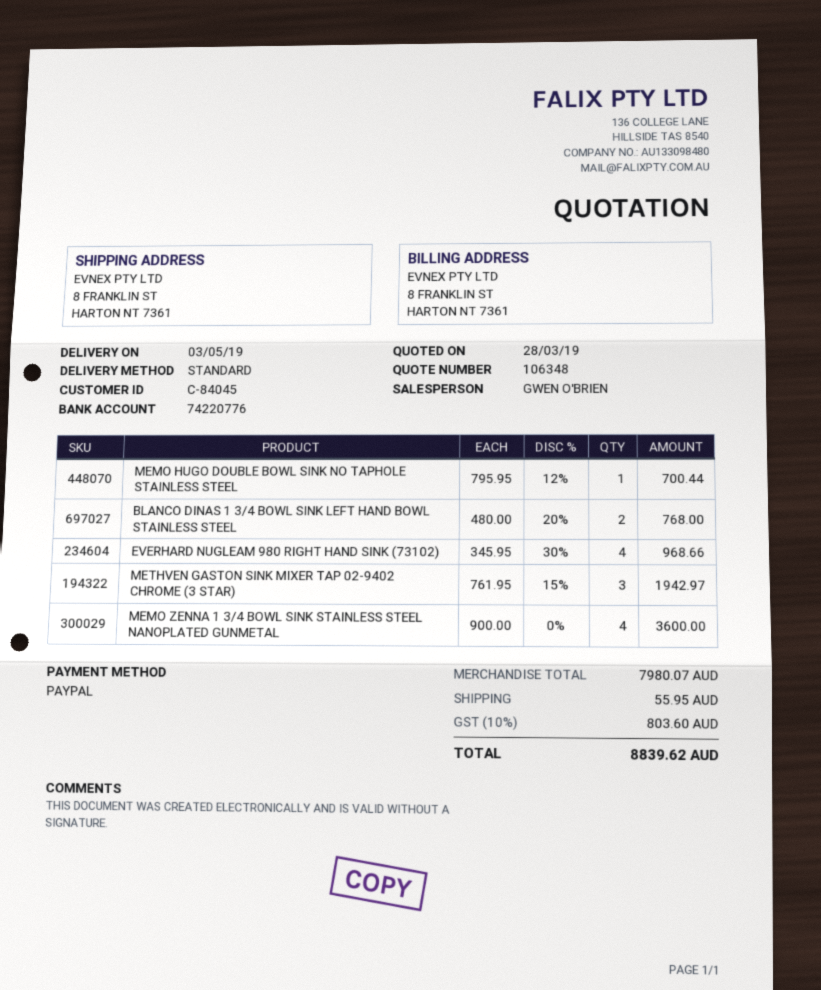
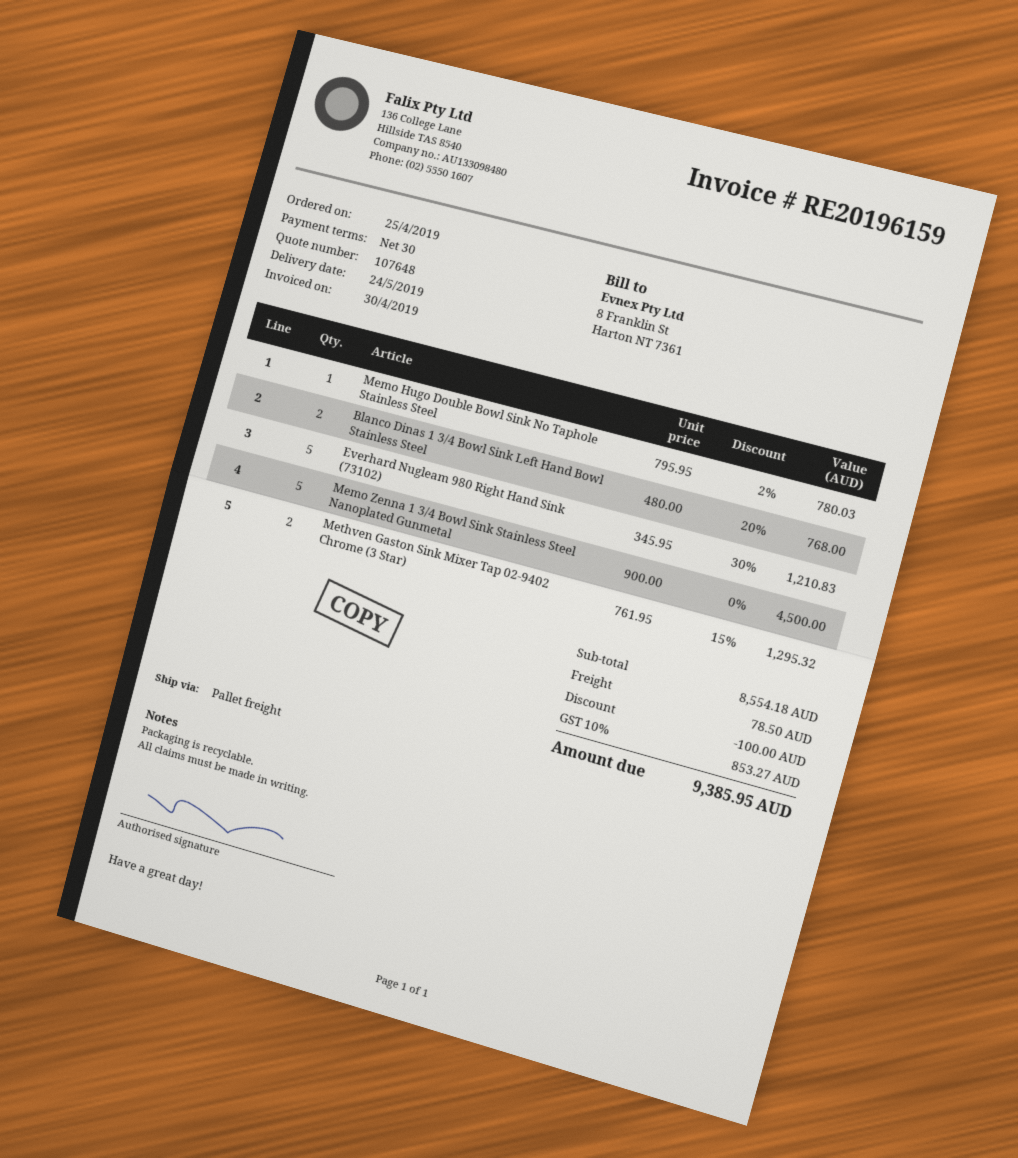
quote number: 106348 -> 107648
delivery date: 2019-05-03 -> 2019-05-24
shipping method: standard -> pallet freight
MEMO HUGO DOUBLE BOWL SINK NO TAPHOLE STAINLESS STEEL: 1 x 795.95 - 12% = 700.44 -> 1 x 795.95 - 2% = 780.03
EVERHARD NUGLEAM 980 RIGHT HAND SINK (73102): 4 x 345.95 - 30% = 968.66 -> 5 x 345.95 - 30% = 1210.83
METHVEN GASTON SINK MIXER TAP 02-9402 CHROME (3 STAR): 3 x 761.95 - 15% = 1942.97 -> 2 x 761.95 - 15% = 1295.32
MEMO ZENNA 1 3/4 BOWL SINK STAINLESS STEEL NANOPLATED GUNMETAL: 4 x 900.00 = 3600.00 -> 5 x 900.00 = 4500.00
subtotal: 7980.07 -> 8554.18
discount: none -> 100.00
shipping: 55.95 -> 78.50
tax: 10% = 803.60 -> 10% = 853.27
total: 8839.62 -> 9385.95

